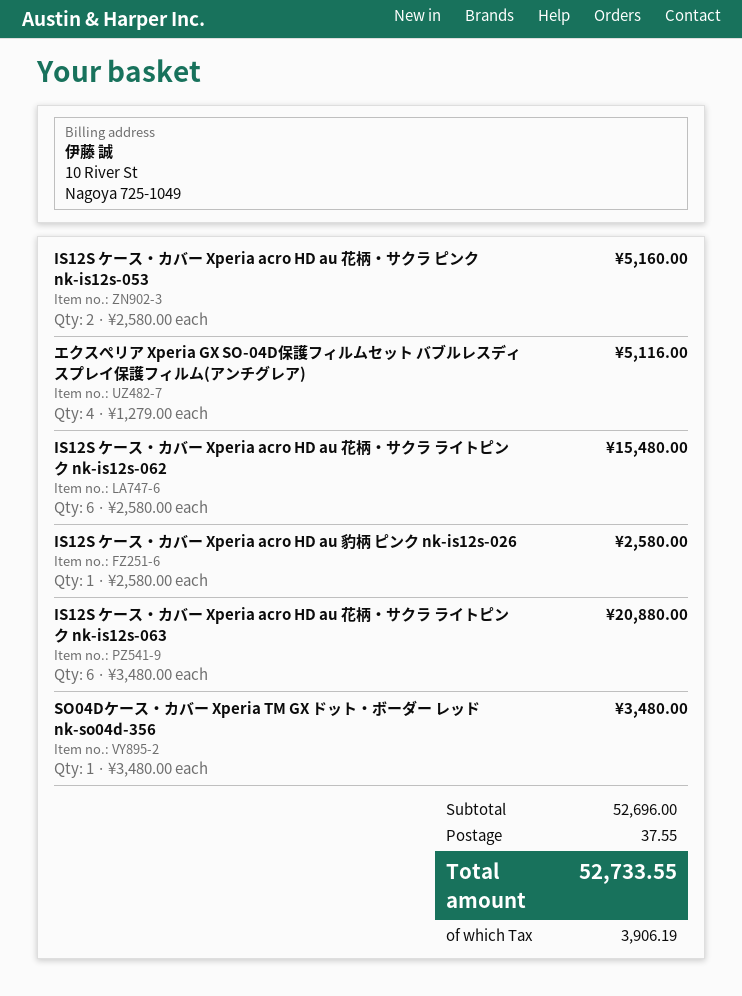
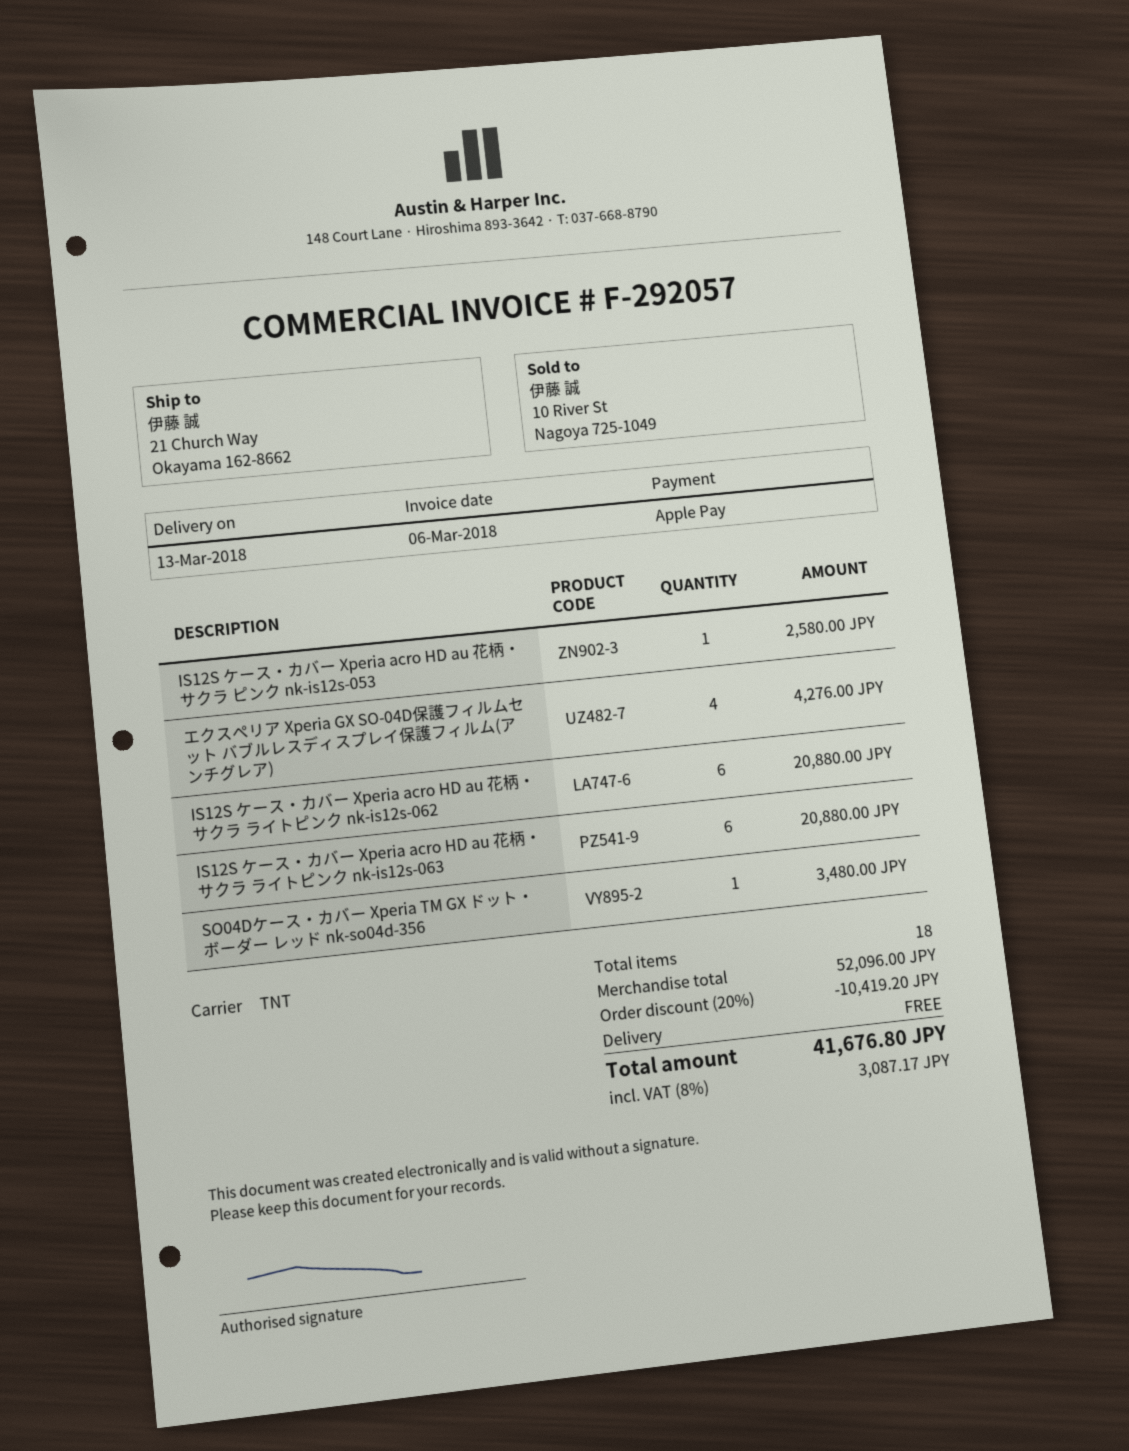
IS12S ケース・カバー Xperia acro HD au 花柄・サクラ ピンク nk-is12s-053: 2 for 5160.00 -> 1 for 2580.00
エクスぺリア Xperia GX SO-04D保護フィルムセット バブルレスディスプレイ保護フィルム(アンチグレア): 4 for 5116.00 -> 4 for 4276.00
IS12S ケース・カバー Xperia acro HD au 花柄・サクラ ライトピンク nk-is12s-062: 6 for 15480.00 -> 6 for 20880.00
IS12S ケース・カバー Xperia acro HD au 豹柄 ピンク nk-is12s-026: 1 for 2580.00 -> none
subtotal: 52696.00 -> 52096.00
discount: none -> 20% = 10419.20
shipping: 37.55 -> 0.00
tax: 3906.19 -> 3087.17
total: 52733.55 -> 41676.80

